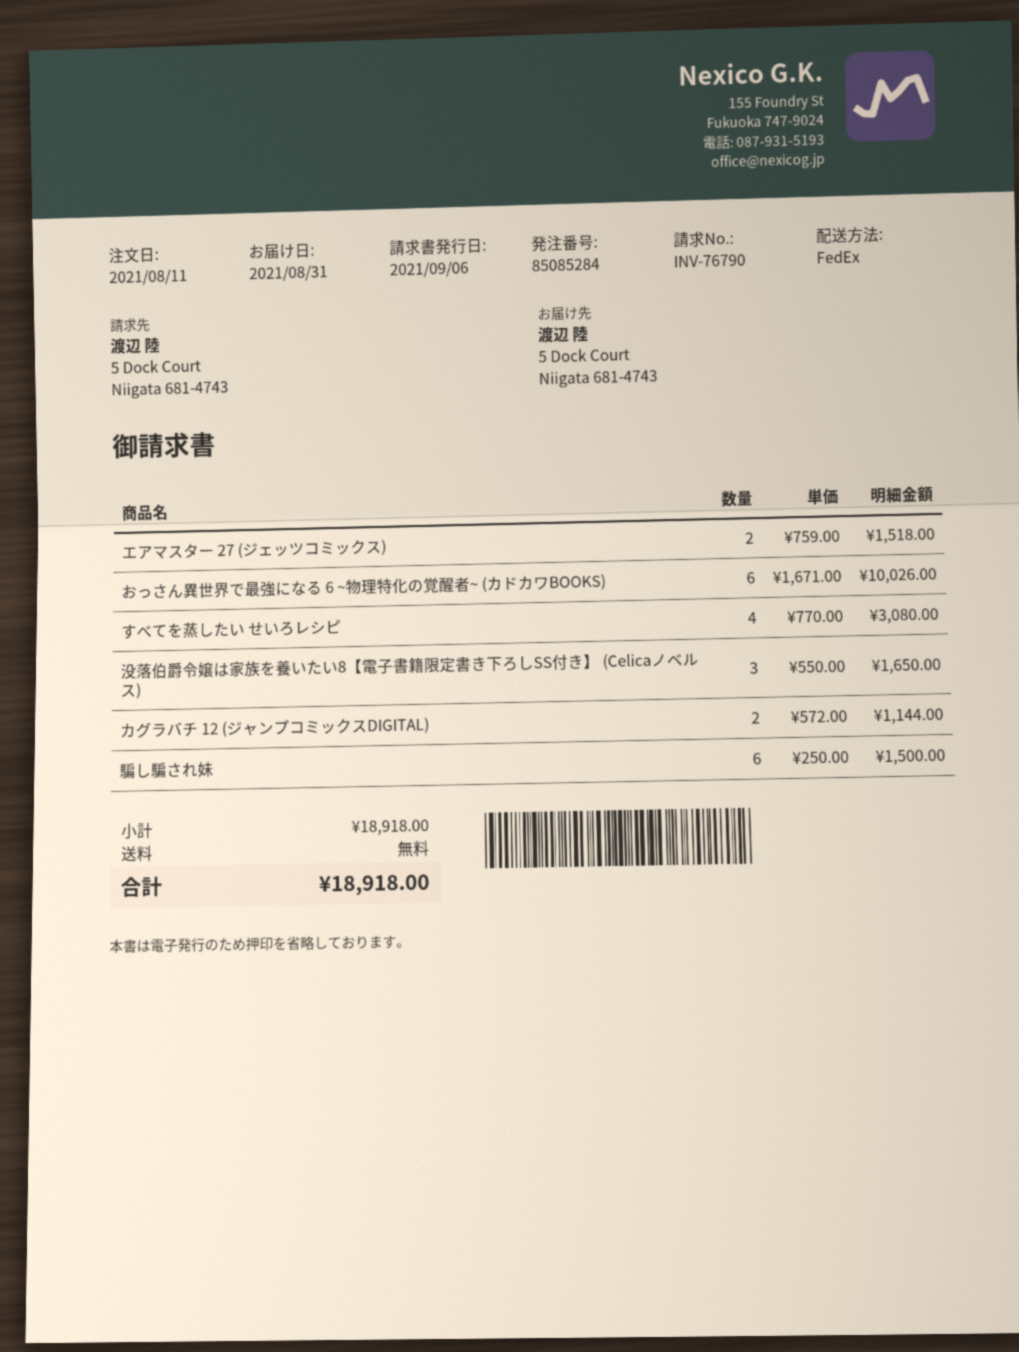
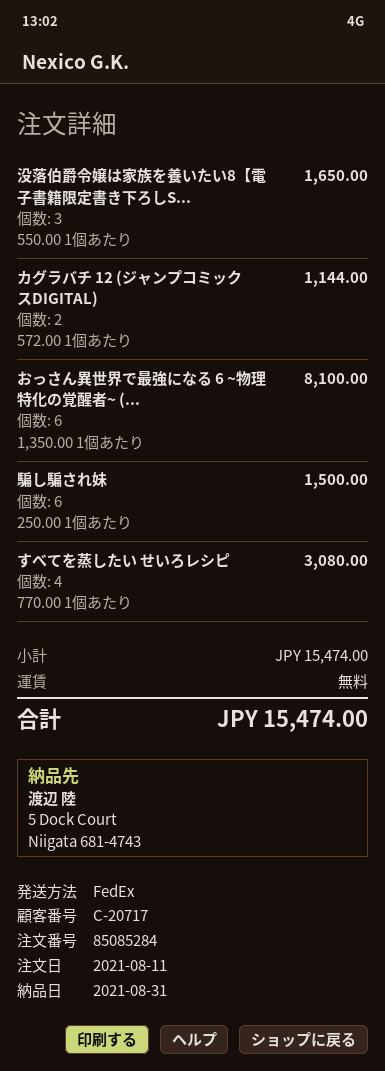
エアマスター 27 (ジェッツコミックス): 2 x 759.00 = 1518.00 -> none
おっさん異世界で最強になる 6 ~物理特化の覚醒者~ (カドカワBOOKS): 6 x 1671.00 = 10026.00 -> 6 x 1350.00 = 8100.00
subtotal: 18918.00 -> 15474.00
total: 18918.00 -> 15474.00

